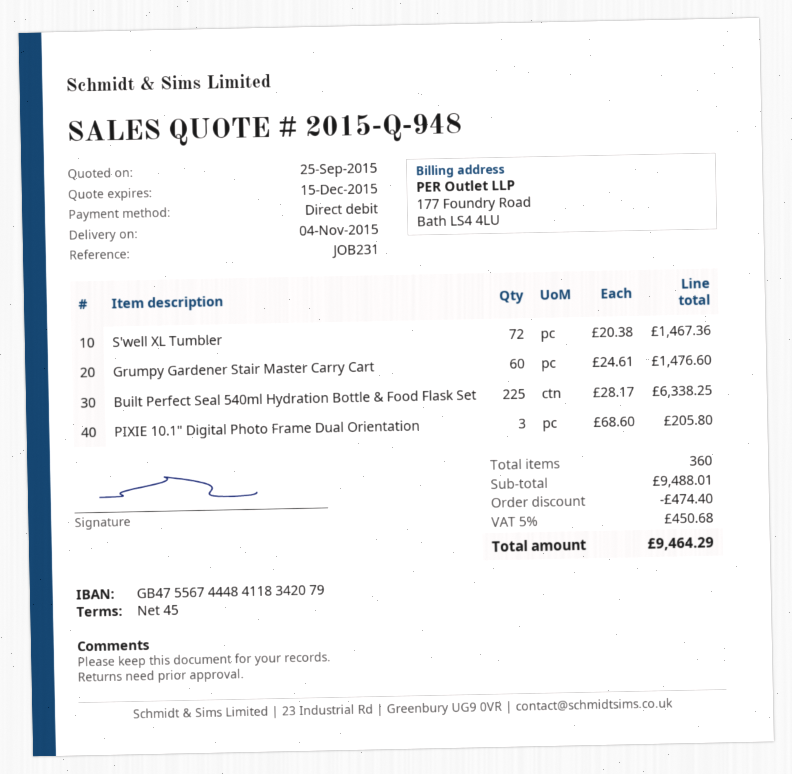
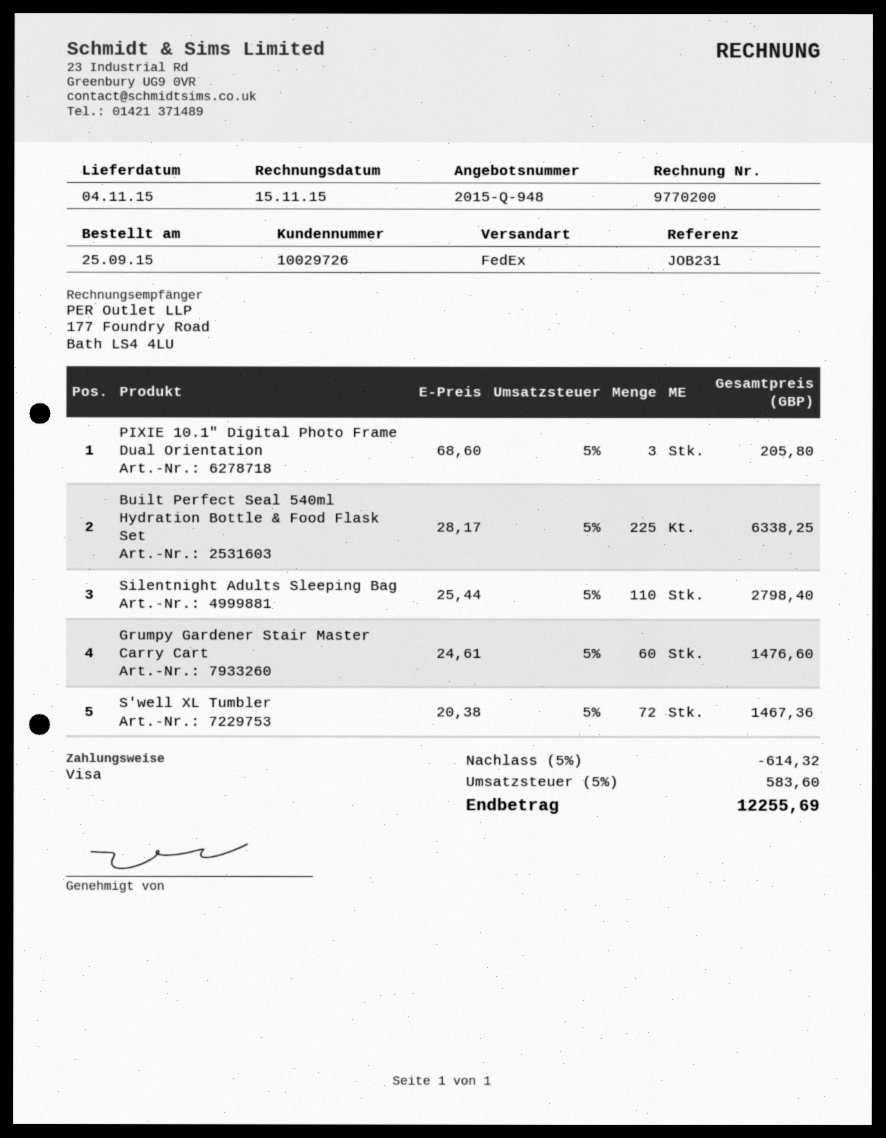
payment method: direct debit -> Visa
Silentnight Adults Sleeping Bag: none -> 110 x 25.44 = 2798.40
discount: 474.40 -> 614.32
tax: 5% = 450.68 -> 5% = 583.60
total: 9464.29 -> 12255.69

